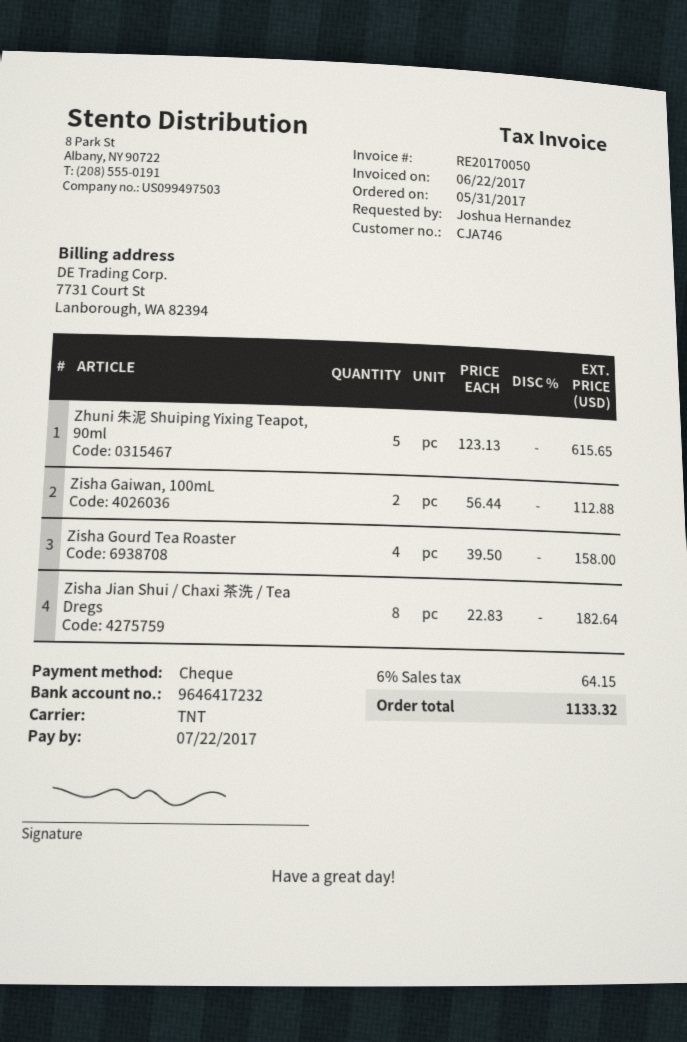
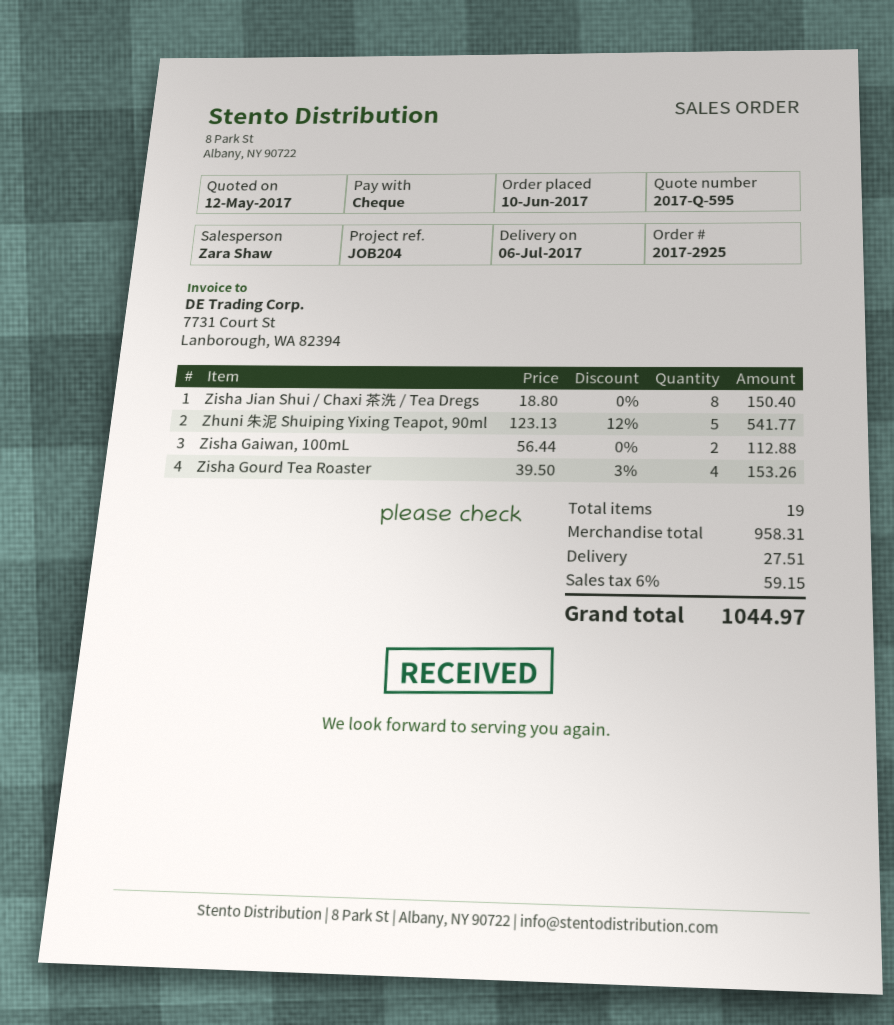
order date: 2017-05-31 -> 2017-06-10
Zhuni 朱泥 Shuiping Yixing Teapot, 90ml: 5 x 123.13 = 615.65 -> 5 x 123.13 - 12% = 541.77
Zisha Gourd Tea Roaster: 4 x 39.50 = 158.00 -> 4 x 39.50 - 3% = 153.26
Zisha Jian Shui / Chaxi 茶洗 / Tea Dregs: 8 x 22.83 = 182.64 -> 8 x 18.80 = 150.40
shipping: none -> 27.51
tax: 6% = 64.15 -> 6% = 59.15
total: 1133.32 -> 1044.97

